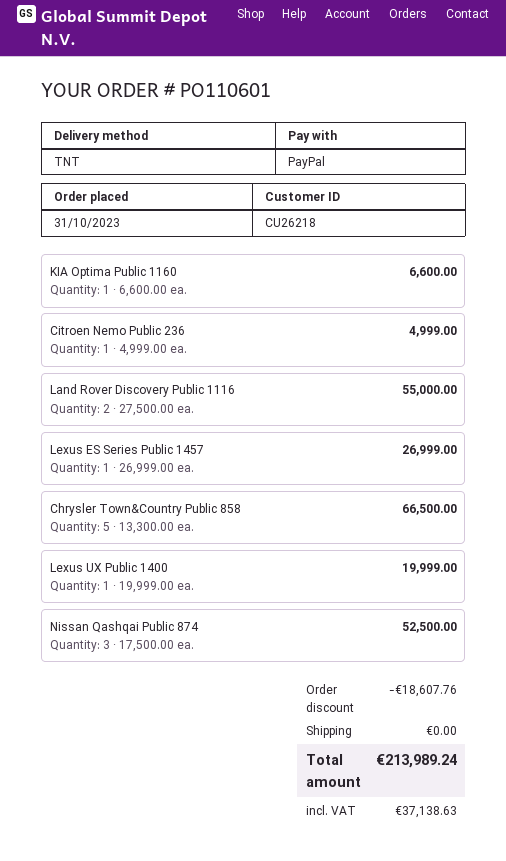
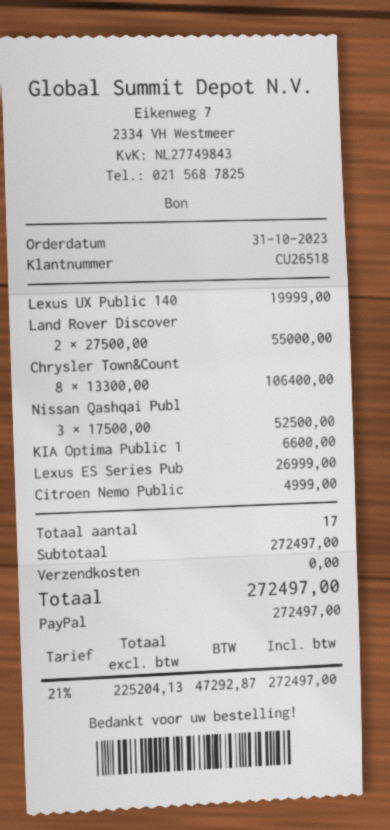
customer number: CU26218 -> CU26518
Chrysler Town&Country Public 858: 5 x 13300.00 = 66500.00 -> 8 x 13300.00 = 106400.00
discount: 18607.76 -> none
tax: 37138.63 -> 47292.87
total: 213989.24 -> 272497.00

